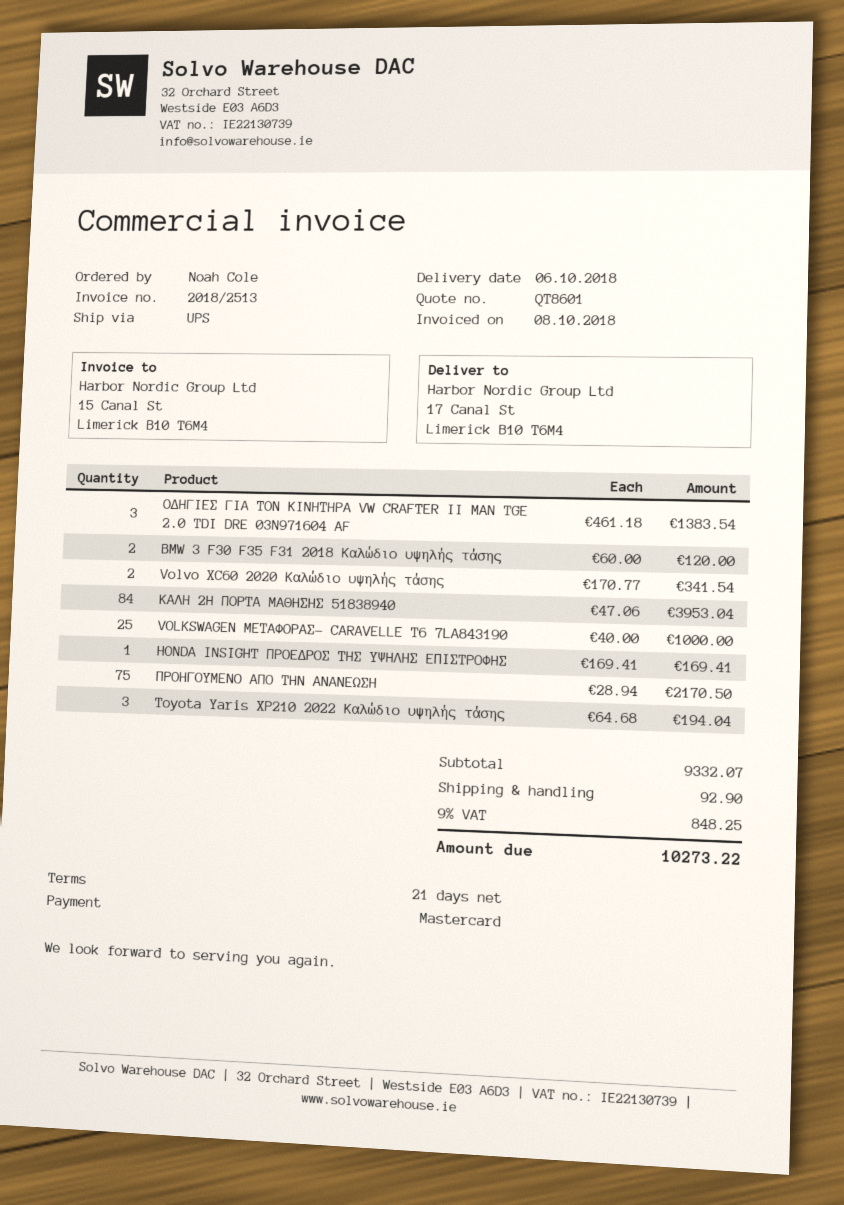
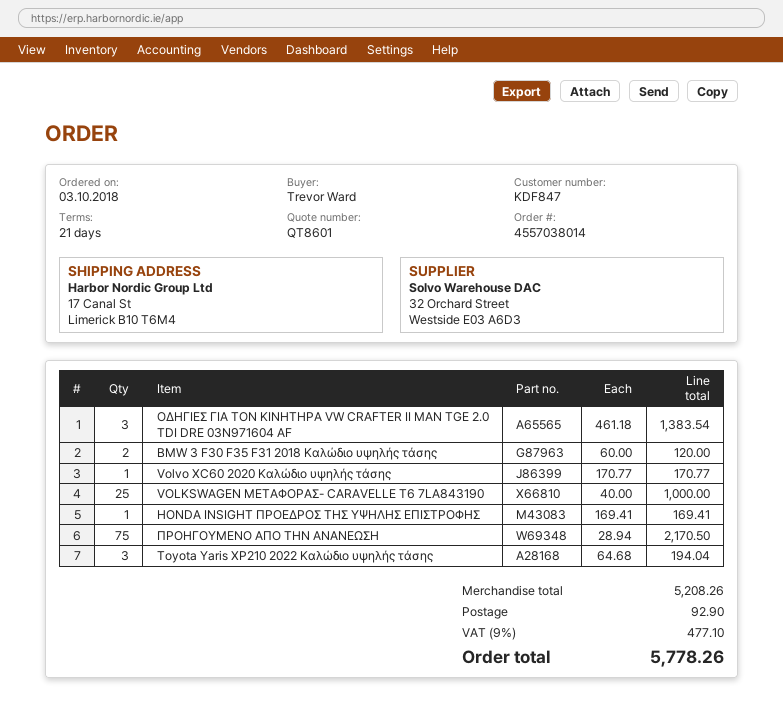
ordered by: Noah Cole -> Trevor Ward
Volvo XC60 2020 Καλώδιο υψηλής τάσης: 2 x 170.77 = 341.54 -> 1 x 170.77 = 170.77
ΚΑΛΗ 2Η ΠΟΡΤΑ ΜΑΘΗΣΗΣ 51838940: 84 x 47.06 = 3953.04 -> none
subtotal: 9332.07 -> 5208.26
tax: 9% = 848.25 -> 9% = 477.10
total: 10273.22 -> 5778.26

